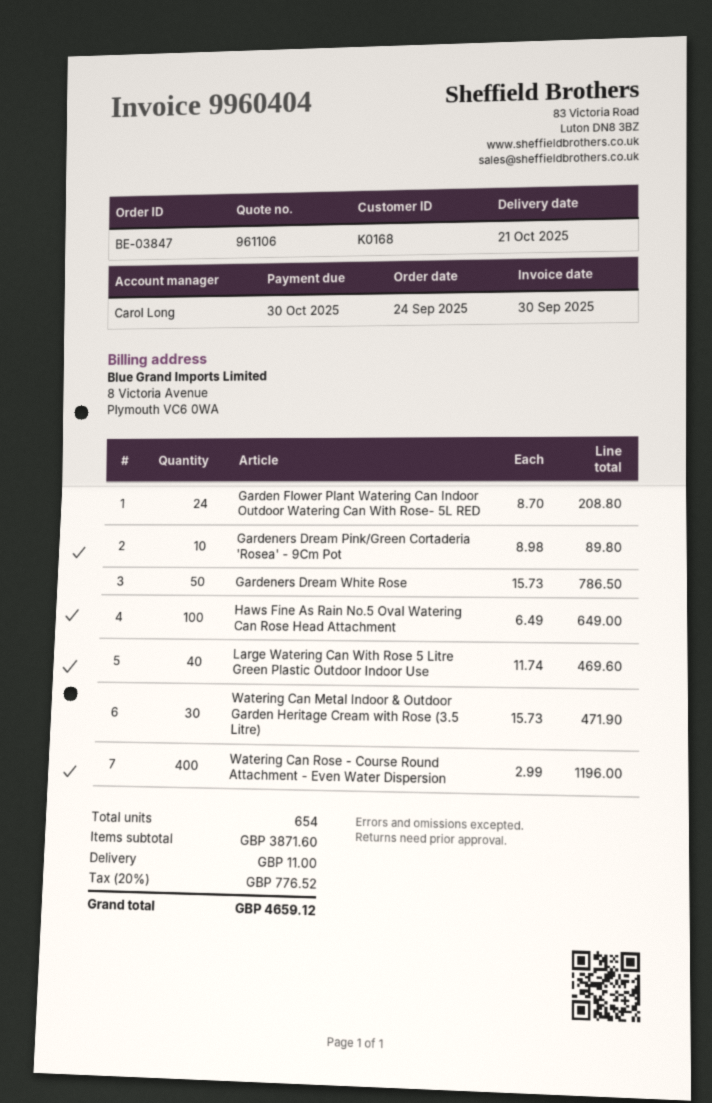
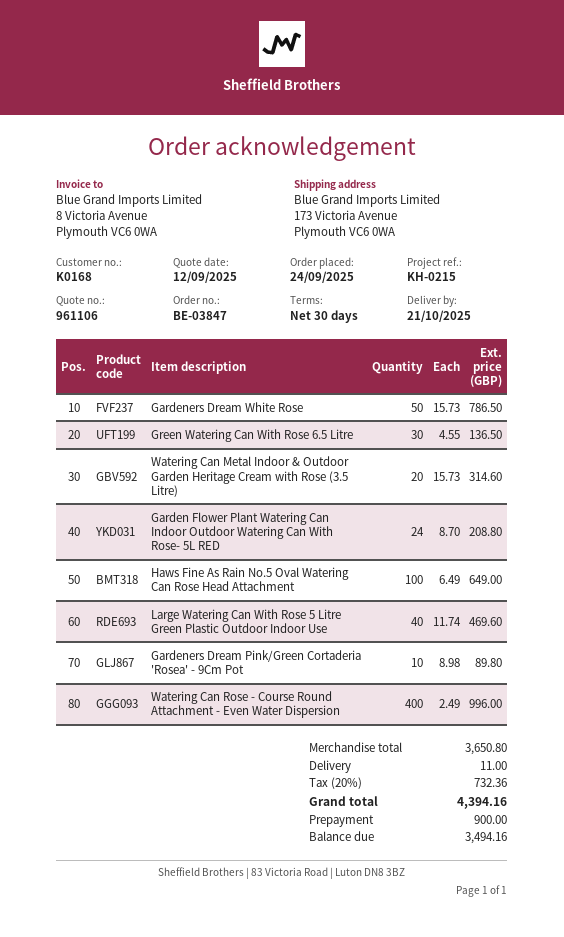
Watering Can Metal Indoor & Outdoor Garden Heritage Cream with Rose (3.5 Litre): 30 x 15.73 = 471.90 -> 20 x 15.73 = 314.60
Watering Can Rose - Course Round Attachment - Even Water Dispersion: 400 x 2.99 = 1196.00 -> 400 x 2.49 = 996.00
Green Watering Can With Rose 6.5 Litre: none -> 30 x 4.55 = 136.50
subtotal: 3871.60 -> 3650.80
tax: 20% = 776.52 -> 20% = 732.36
total: 4659.12 -> 4394.16

